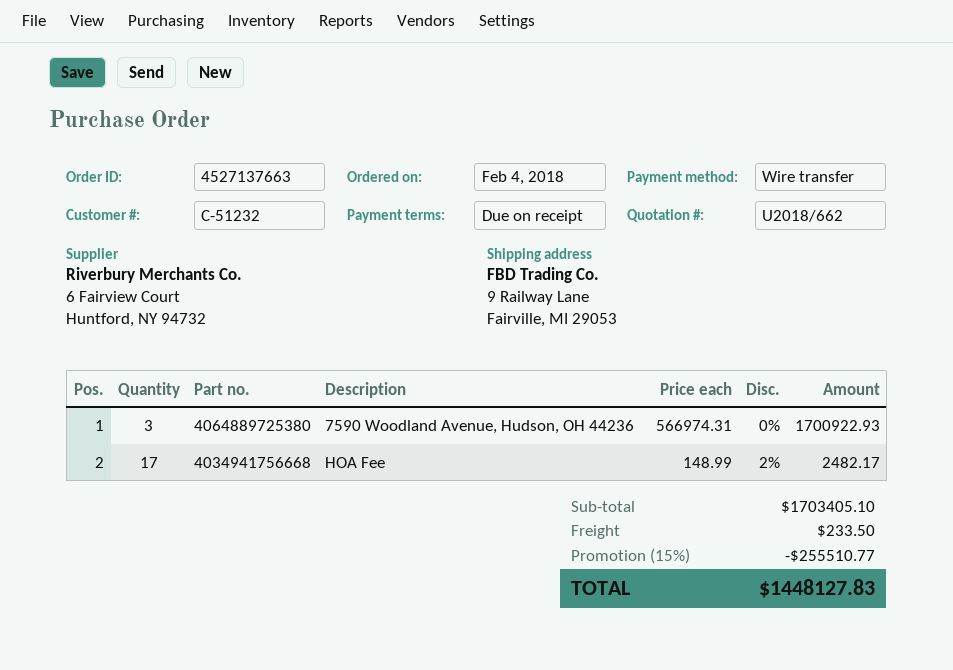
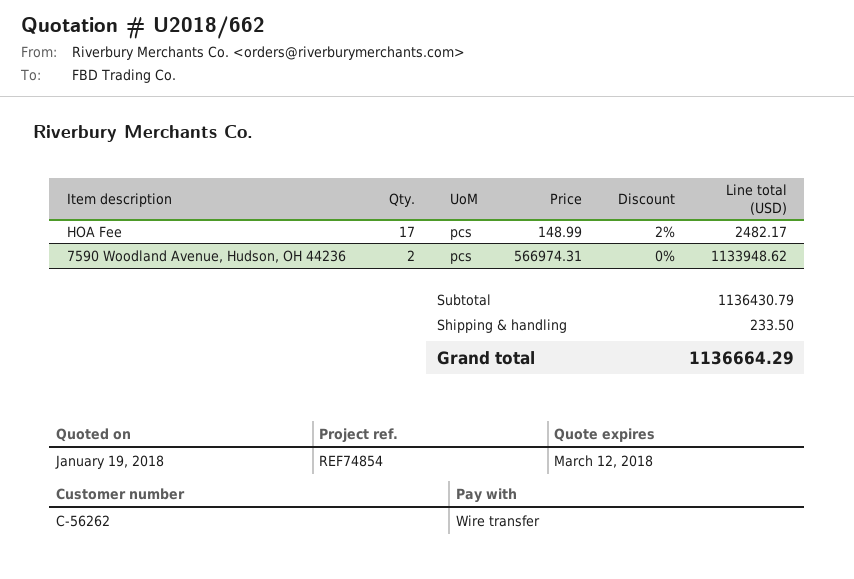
customer number: C-51232 -> C-56262
7590 Woodland Avenue, Hudson, OH 44236: 3 x 566974.31 = 1700922.93 -> 2 x 566974.31 = 1133948.62
subtotal: 1703405.10 -> 1136430.79
discount: 15% = 255510.77 -> none
total: 1448127.83 -> 1136664.29

